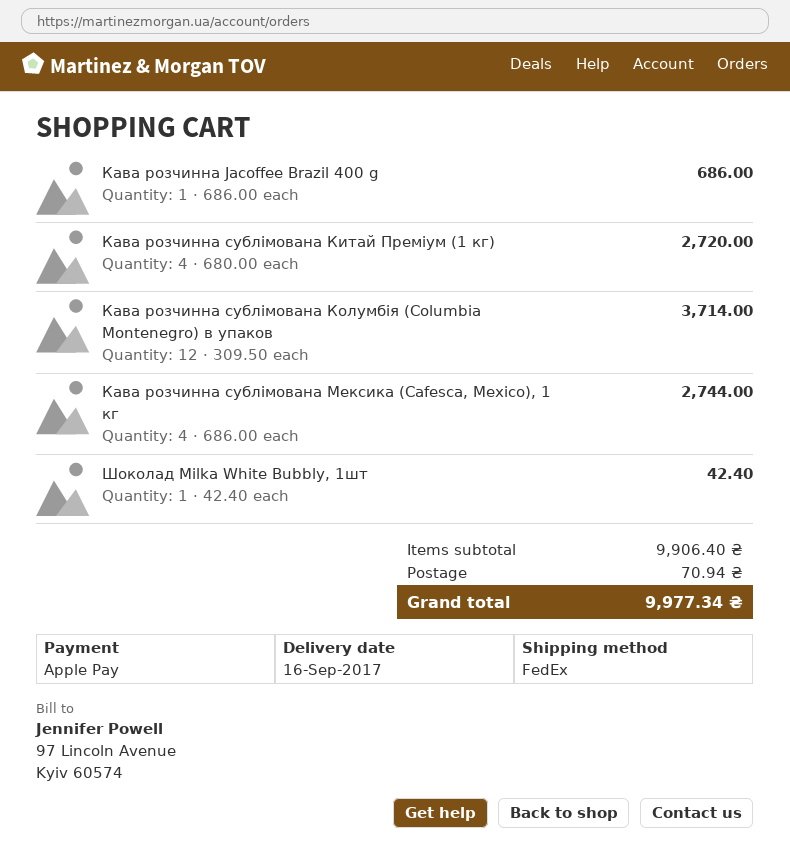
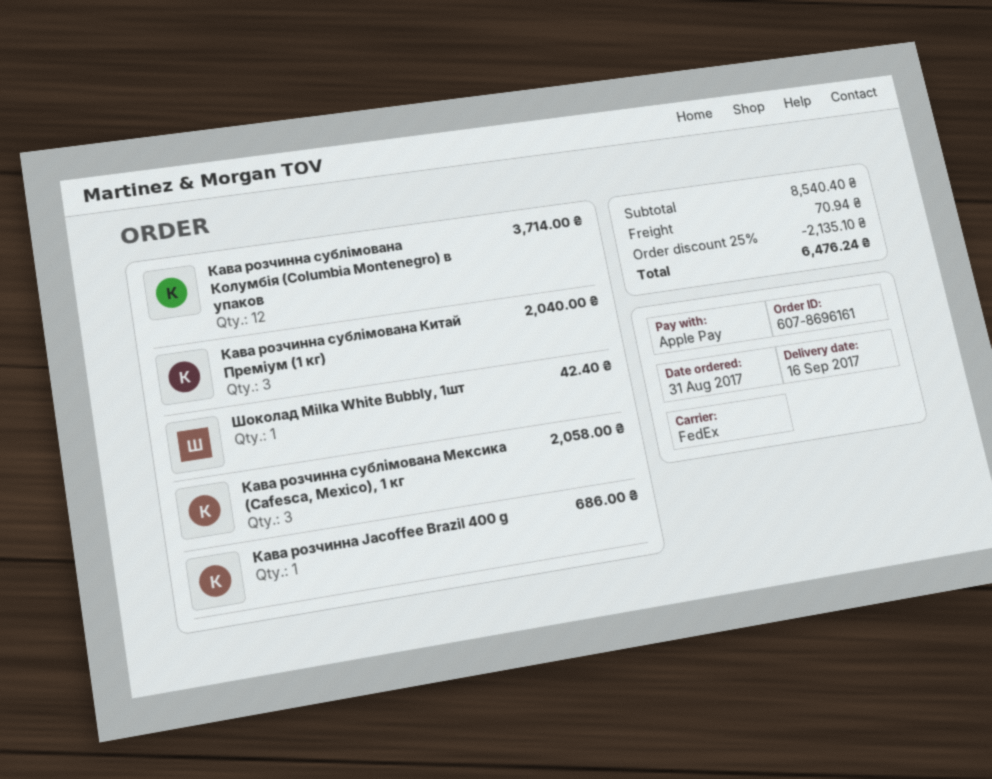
Кава розчинна сублімована Китай Преміум (1 кг): 4 for 2720.00 -> 3 for 2040.00
Кава розчинна сублімована Мексика (Cafesca, Mexico), 1 кг: 4 for 2744.00 -> 3 for 2058.00
subtotal: 9906.40 -> 8540.40
discount: none -> 25% = 2135.10
total: 9977.34 -> 6476.24

